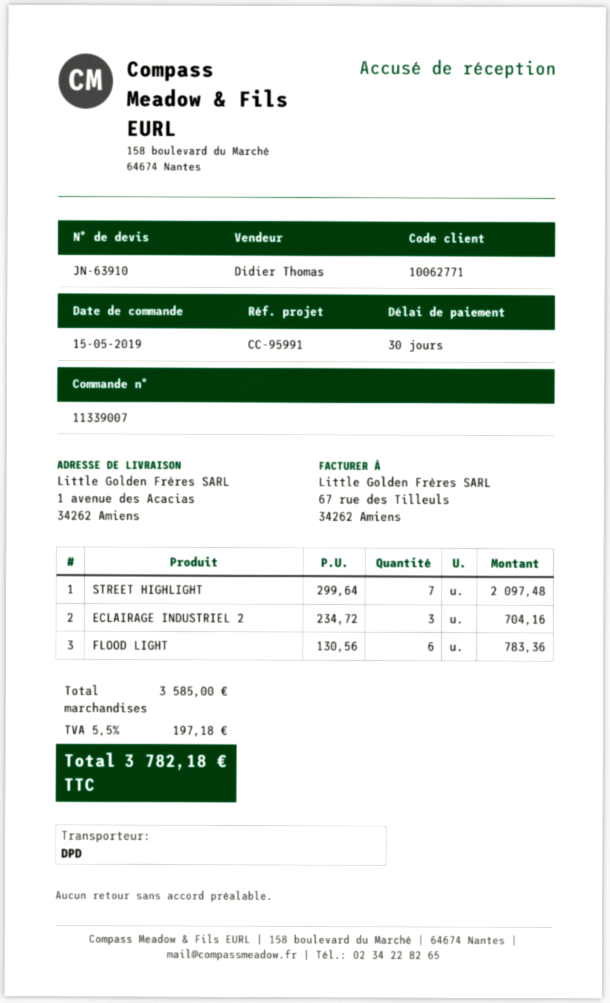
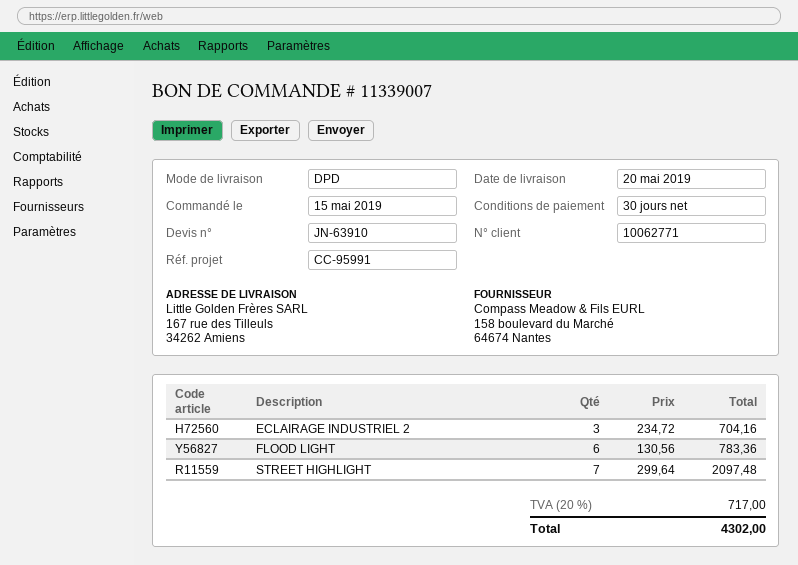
ship to: 1 avenue des Acacias, 34262 Amiens -> 167 rue des Tilleuls, 34262 Amiens
tax: 5.5% = 197.18 -> 20% = 717.00
total: 3782.18 -> 4302.00

